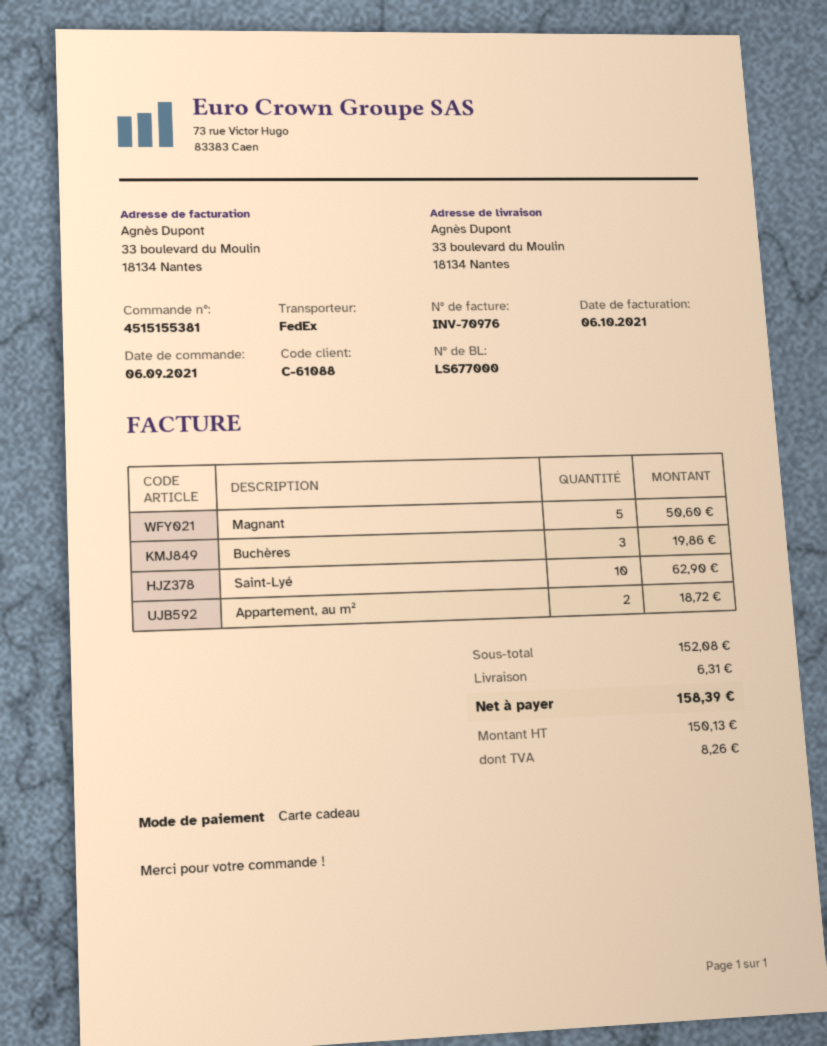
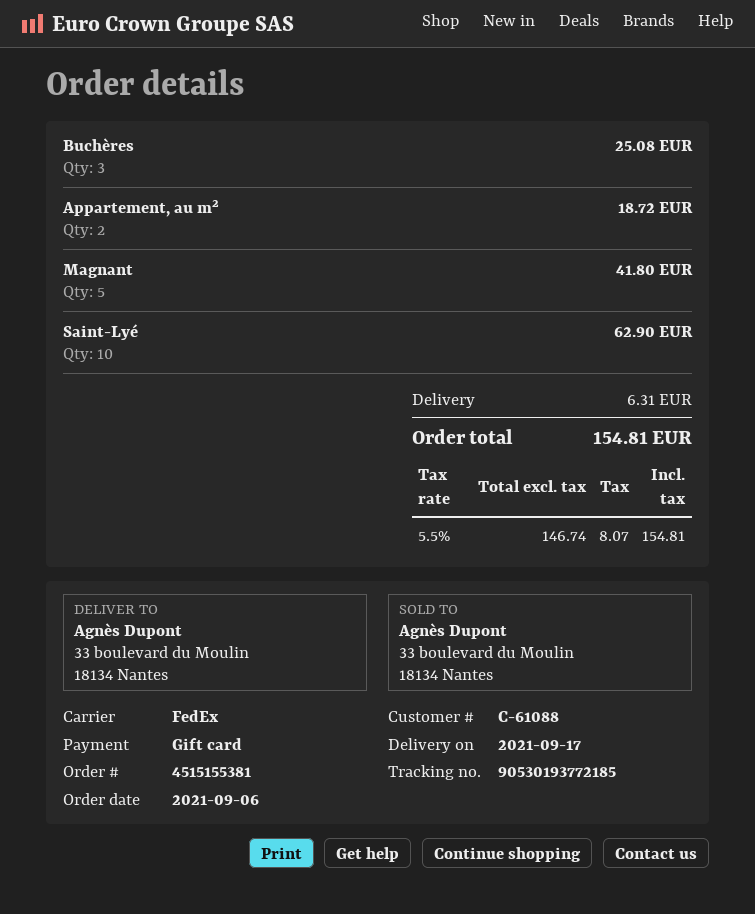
Magnant: 5 for 50.60 -> 5 for 41.80
Buchères: 3 for 19.86 -> 3 for 25.08
net: 150.13 -> 146.74
tax: 8.26 -> 8.07
total: 158.39 -> 154.81

